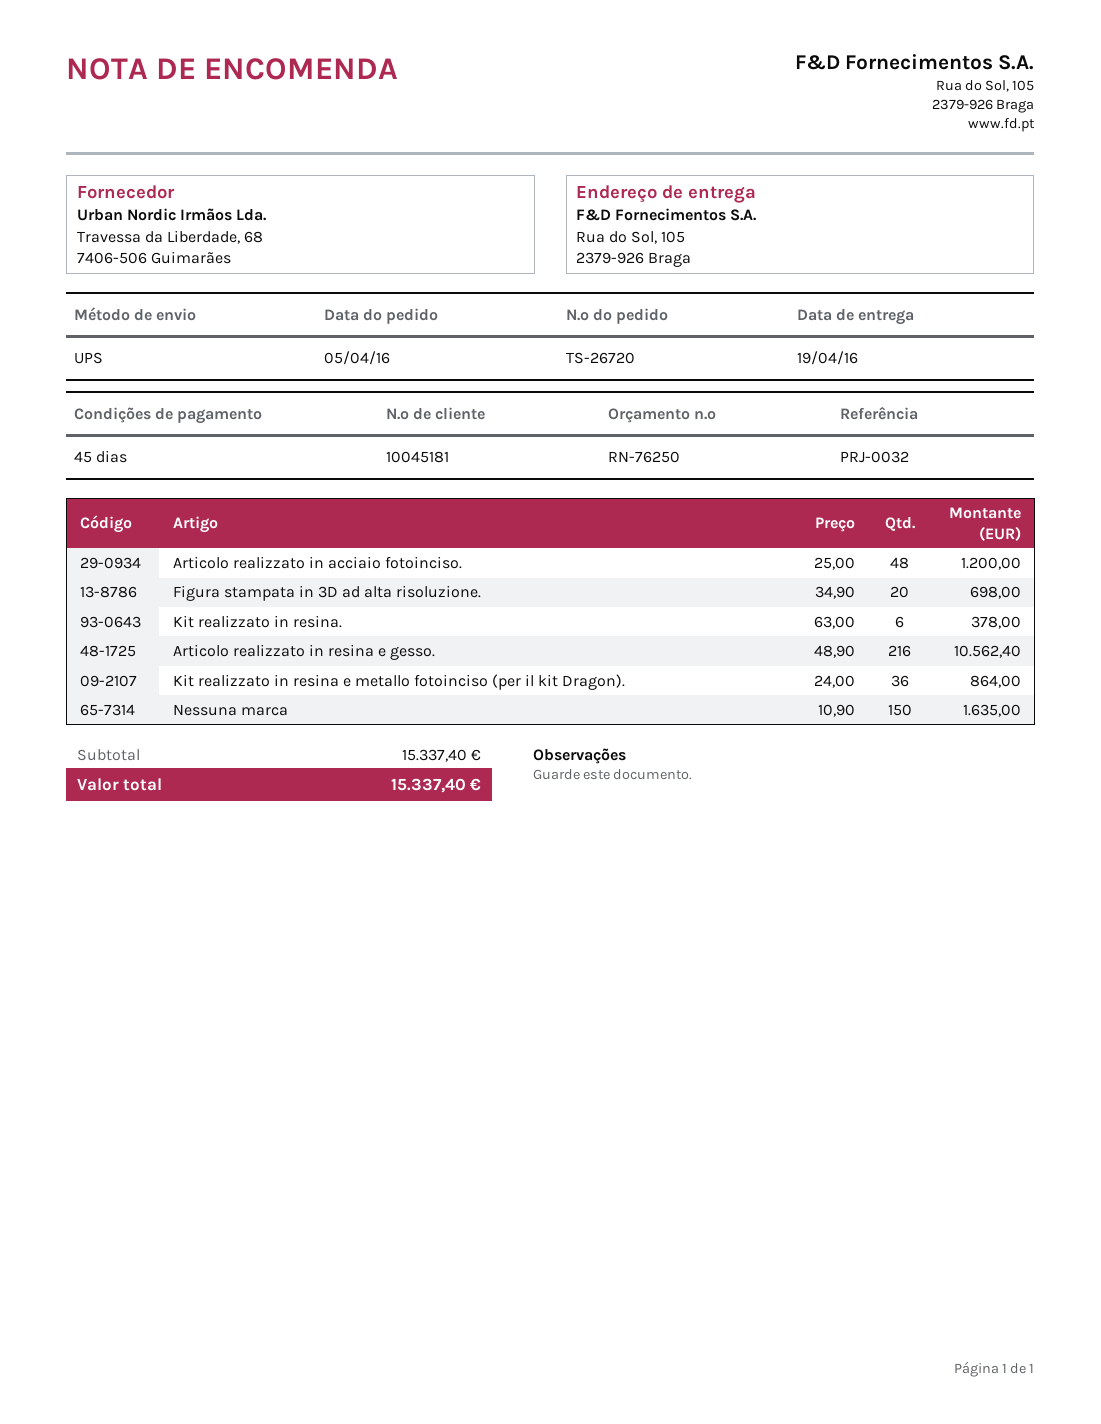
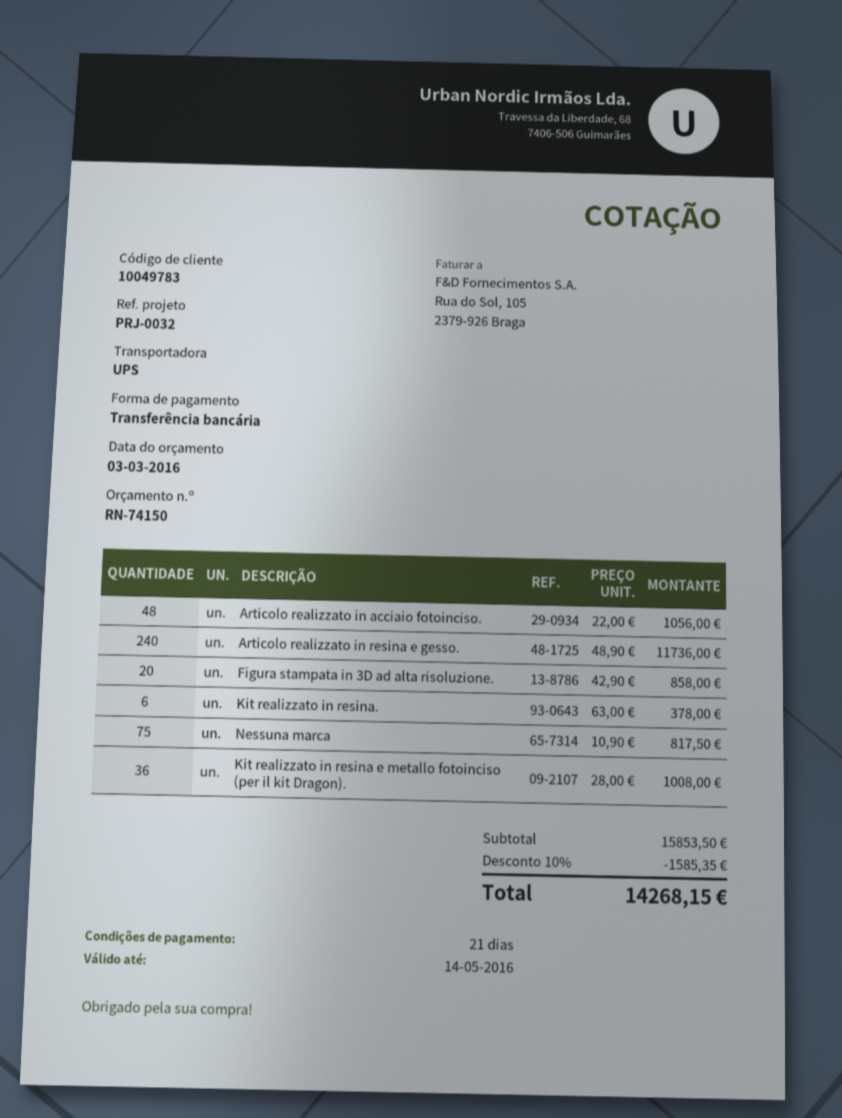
quote number: RN-76250 -> RN-74150
payment terms: 45 days -> 21 days
customer number: 10045181 -> 10049783
Articolo realizzato in acciaio fotoinciso.: 48 x 25.00 = 1200.00 -> 48 x 22.00 = 1056.00
Figura stampata in 3D ad alta risoluzione.: 20 x 34.90 = 698.00 -> 20 x 42.90 = 858.00
Articolo realizzato in resina e gesso.: 216 x 48.90 = 10562.40 -> 240 x 48.90 = 11736.00
Kit realizzato in resina e metallo fotoinciso (per il kit Dragon).: 36 x 24.00 = 864.00 -> 36 x 28.00 = 1008.00
Nessuna marca: 150 x 10.90 = 1635.00 -> 75 x 10.90 = 817.50
subtotal: 15337.40 -> 15853.50
discount: none -> 10% = 1585.35
total: 15337.40 -> 14268.15

